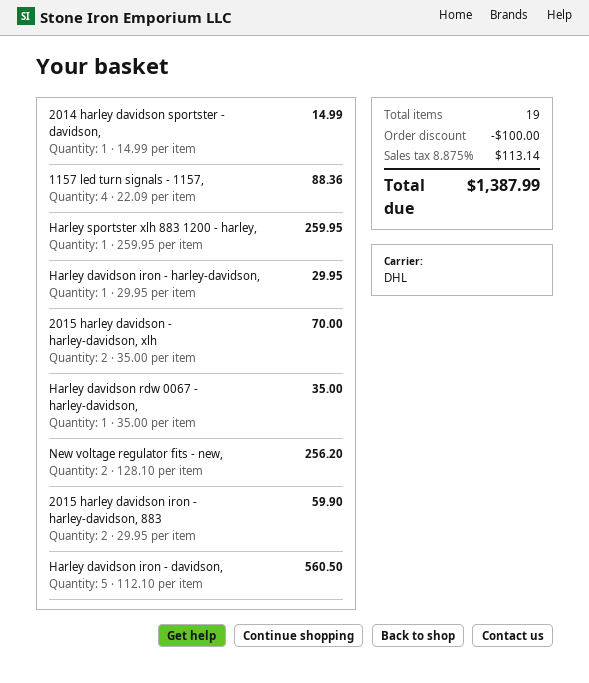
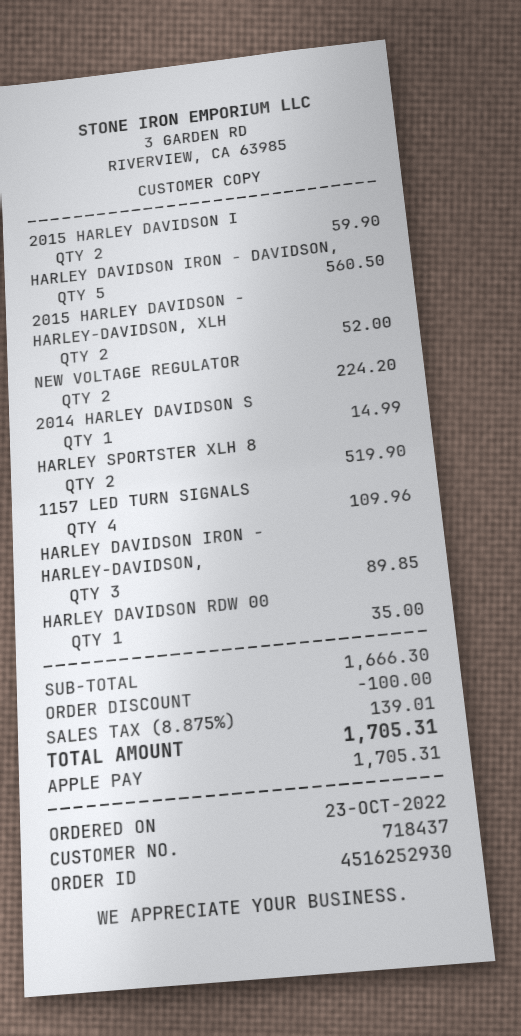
1157 led turn signals - 1157,: 4 for 88.36 -> 4 for 109.96
Harley sportster xlh 883 1200 - harley,: 1 for 259.95 -> 2 for 519.90
Harley davidson iron - harley-davidson,: 1 for 29.95 -> 3 for 89.85
2015 harley davidson - harley-davidson, xlh: 2 for 70.00 -> 2 for 52.00
New voltage regulator fits - new,: 2 for 256.20 -> 2 for 224.20
tax: 8.875% = 113.14 -> 8.875% = 139.01
total: 1387.99 -> 1705.31

